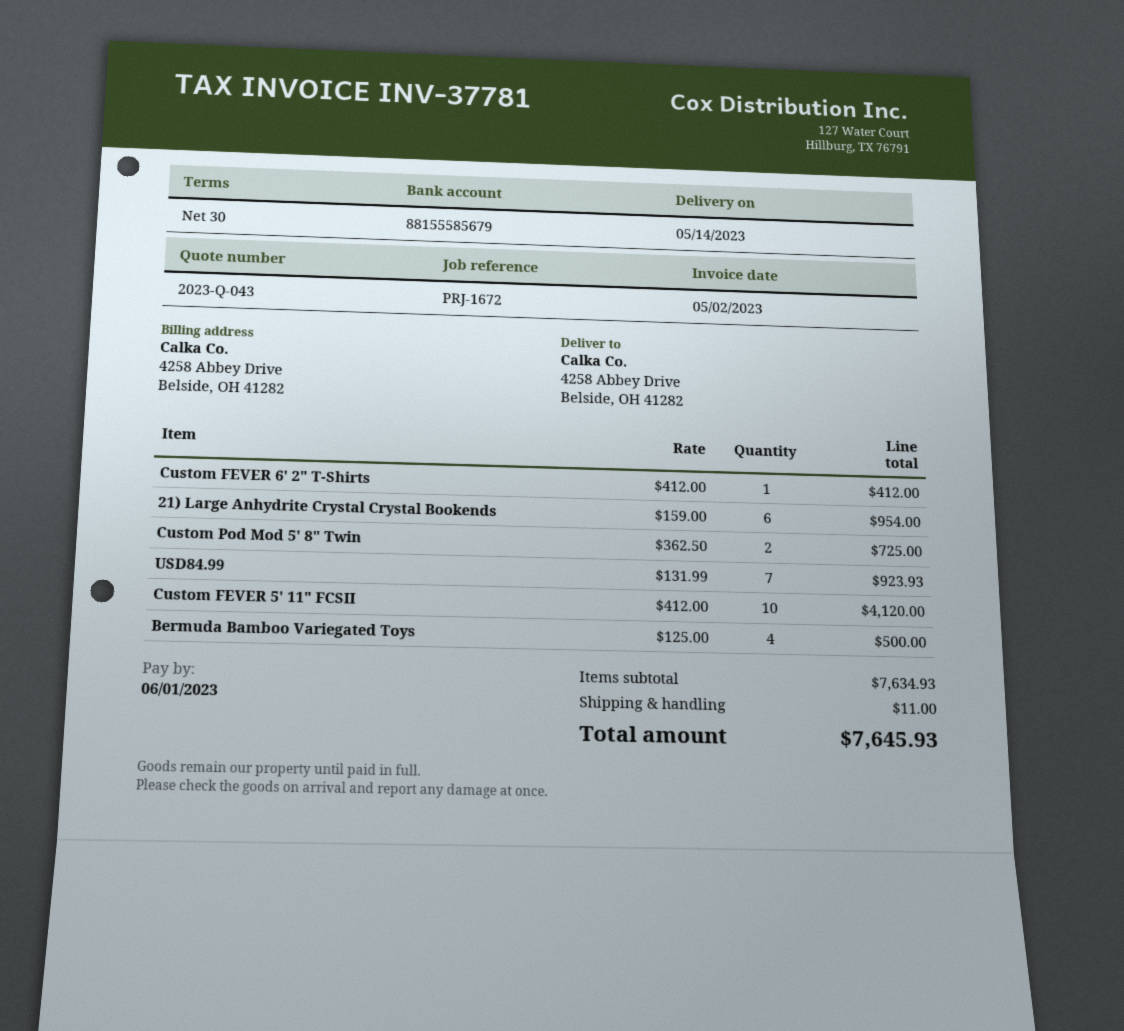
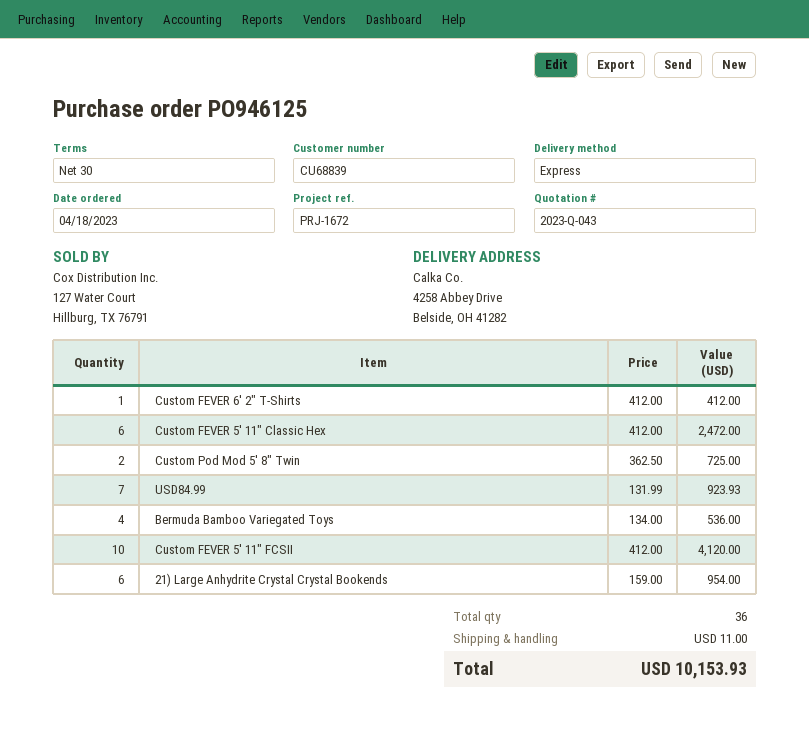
Bermuda Bamboo Variegated Toys: 4 x 125.00 = 500.00 -> 4 x 134.00 = 536.00
Custom FEVER 5' 11" Classic Hex: none -> 6 x 412.00 = 2472.00
total: 7645.93 -> 10153.93

